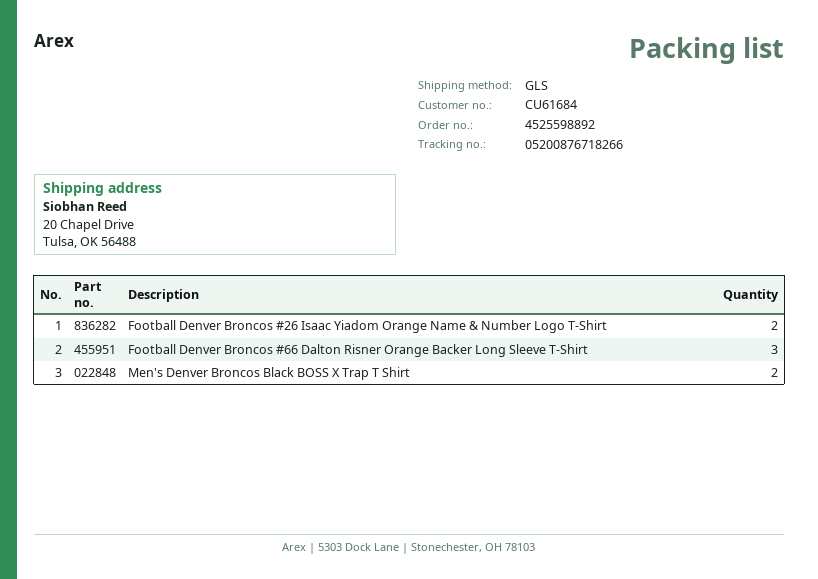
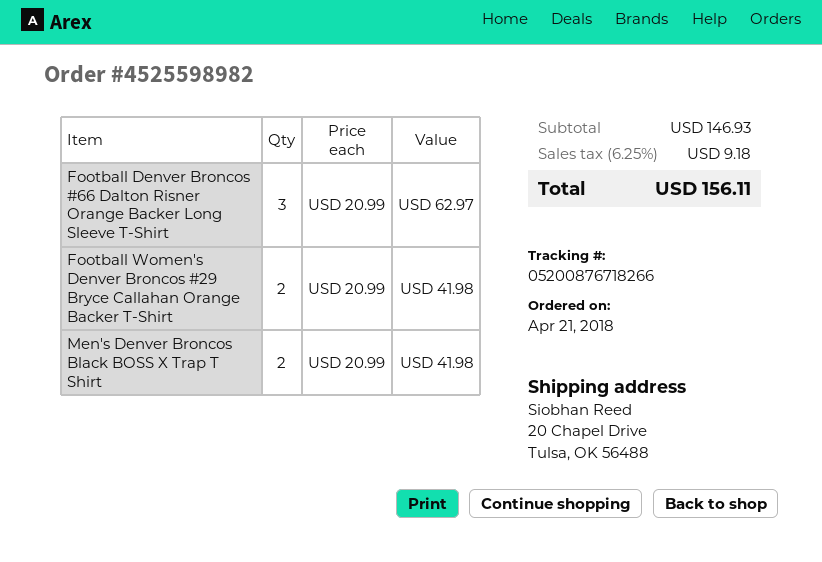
order number: 4525598892 -> 4525598982
Football Denver Broncos #26 Isaac Yiadom Orange Name & Number Logo T-Shirt: 2 -> none
Football Women's Denver Broncos #29 Bryce Callahan Orange Backer T-Shirt: none -> 2

